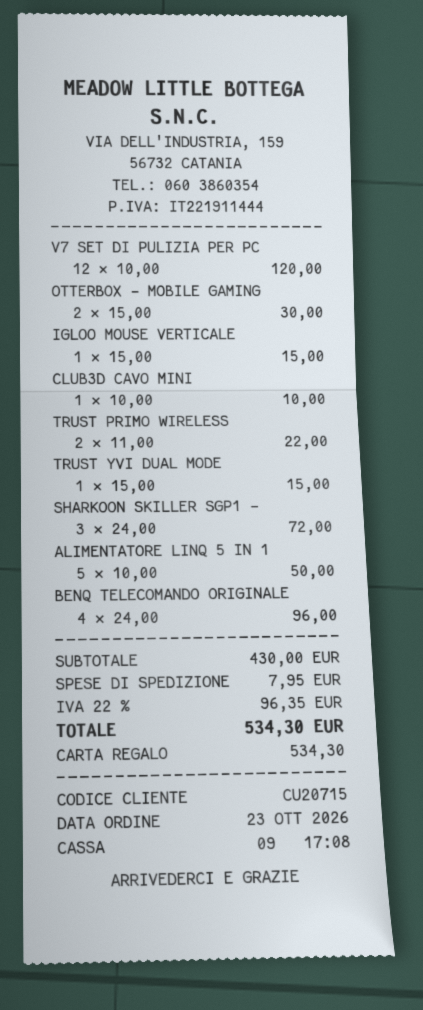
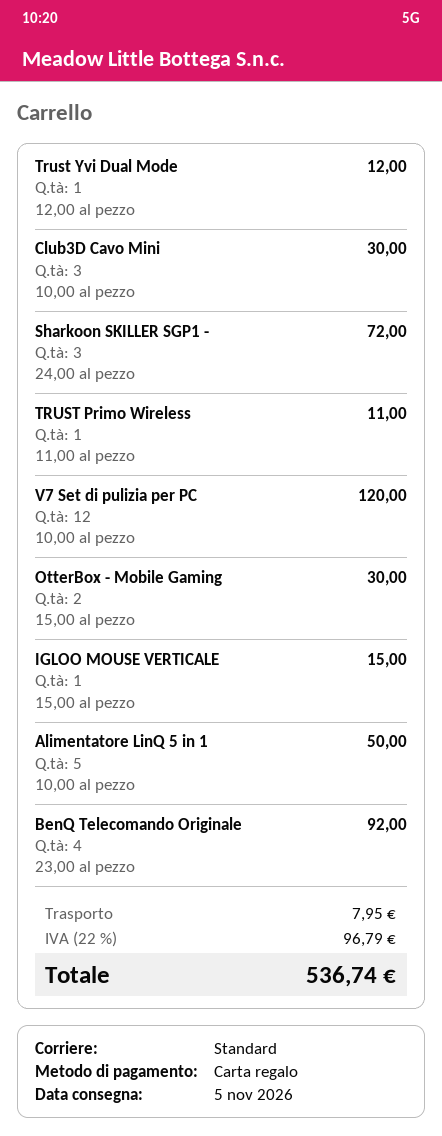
CLUB3D CAVO MINI: 1 x 10.00 = 10.00 -> 3 x 10.00 = 30.00
TRUST PRIMO WIRELESS: 2 x 11.00 = 22.00 -> 1 x 11.00 = 11.00
TRUST YVI DUAL MODE: 1 x 15.00 = 15.00 -> 1 x 12.00 = 12.00
BENQ TELECOMANDO ORIGINALE: 4 x 24.00 = 96.00 -> 4 x 23.00 = 92.00
tax: 22% = 96.35 -> 22% = 96.79
total: 534.30 -> 536.74

